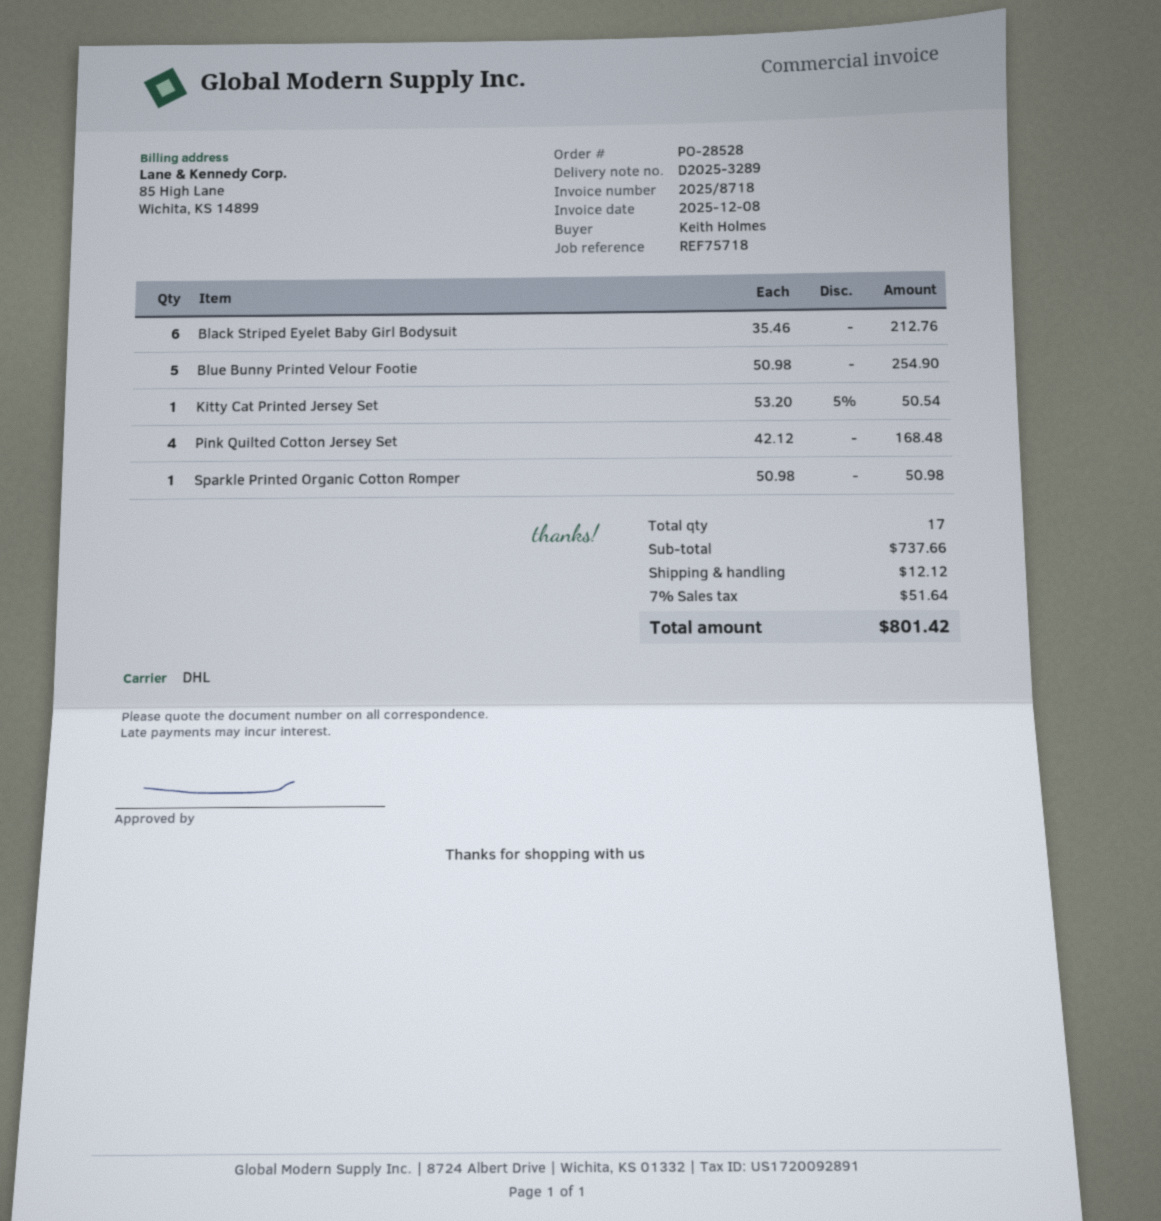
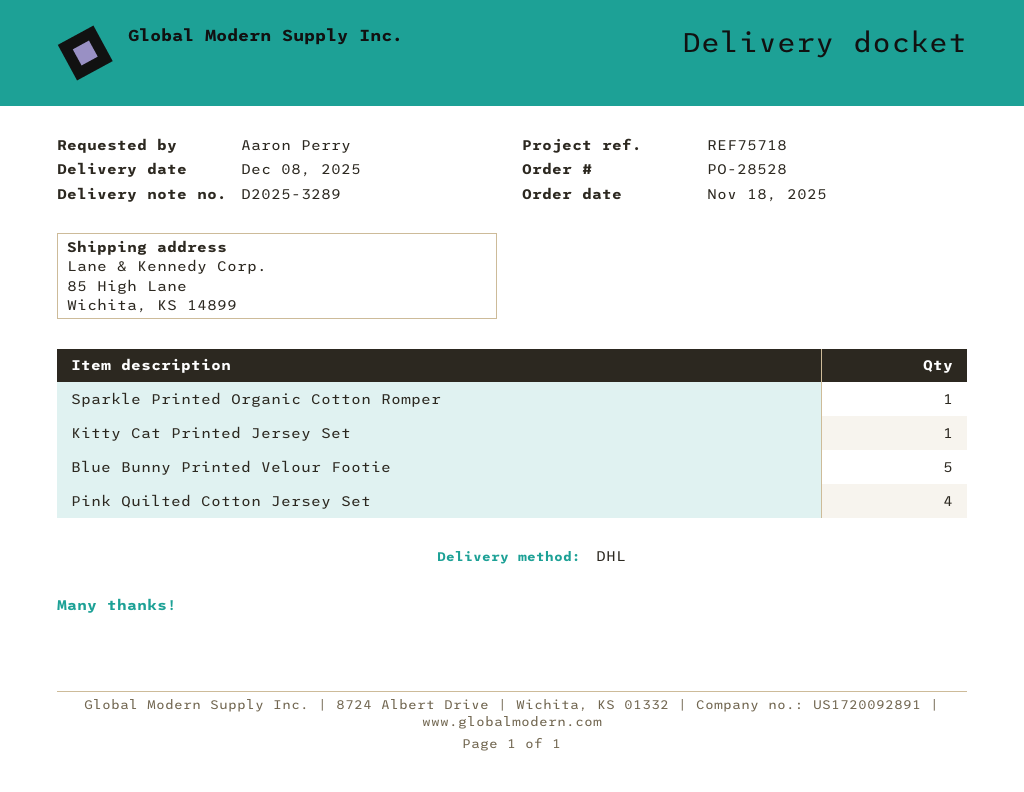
ordered by: Keith Holmes -> Aaron Perry
Black Striped Eyelet Baby Girl Bodysuit: 6 -> none

